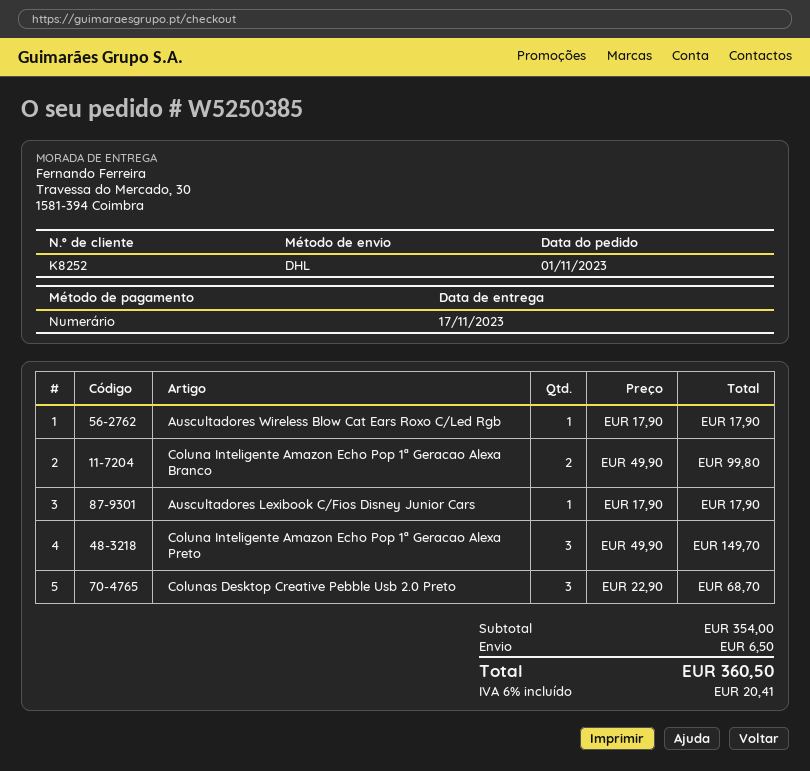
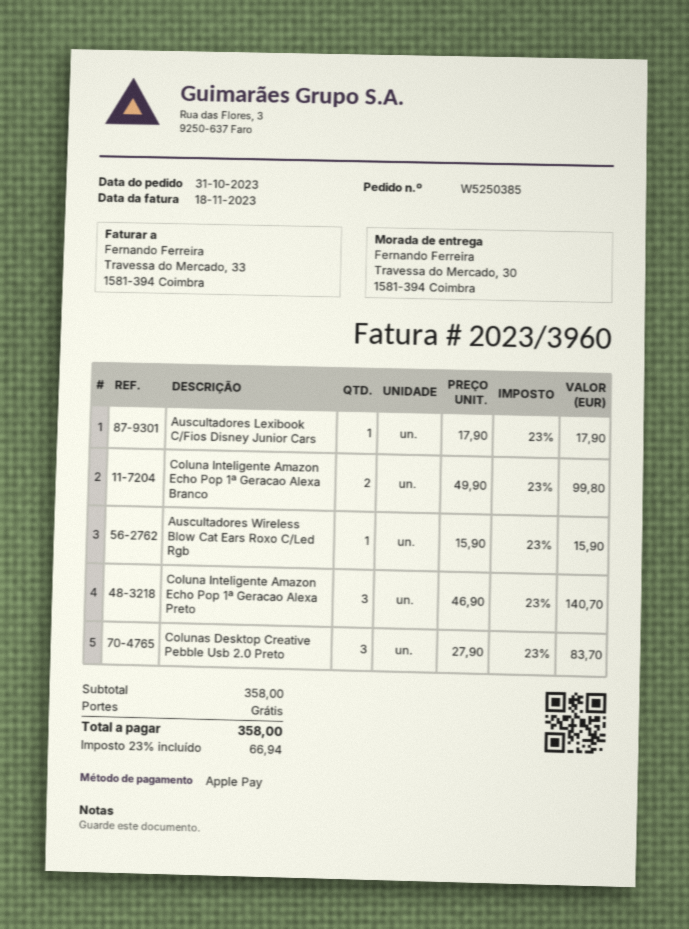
order date: 2023-11-01 -> 2023-10-31
payment method: cash -> Apple Pay
Auscultadores Wireless Blow Cat Ears Roxo C/Led Rgb: 1 x 17.90 = 17.90 -> 1 x 15.90 = 15.90
Coluna Inteligente Amazon Echo Pop 1ª Geracao Alexa Preto: 3 x 49.90 = 149.70 -> 3 x 46.90 = 140.70
Colunas Desktop Creative Pebble Usb 2.0 Preto: 3 x 22.90 = 68.70 -> 3 x 27.90 = 83.70
subtotal: 354.00 -> 358.00
shipping: 6.50 -> 0.00
tax: 6% = 20.41 -> 23% = 66.94
total: 360.50 -> 358.00

